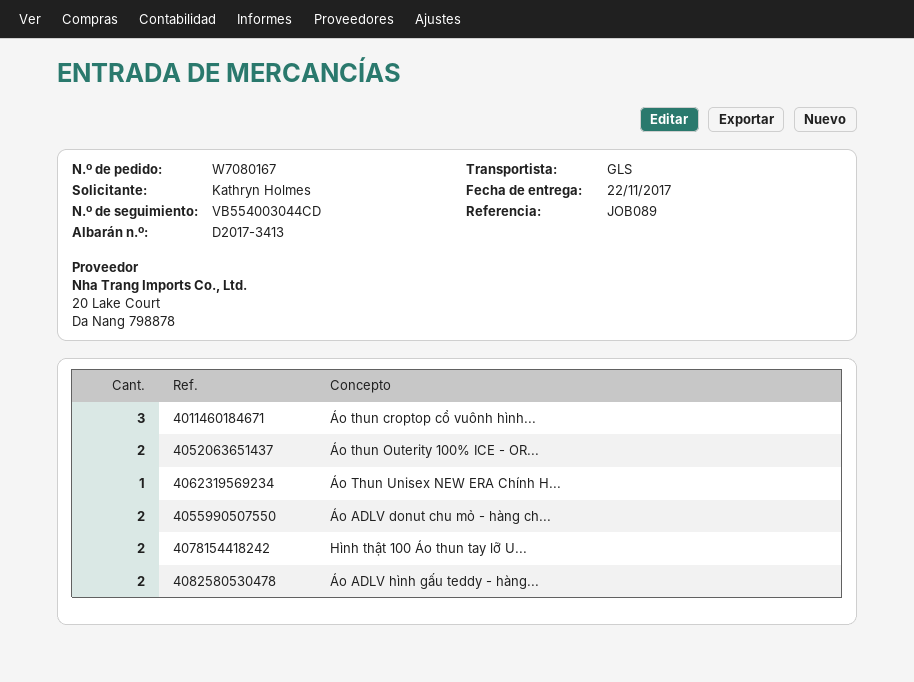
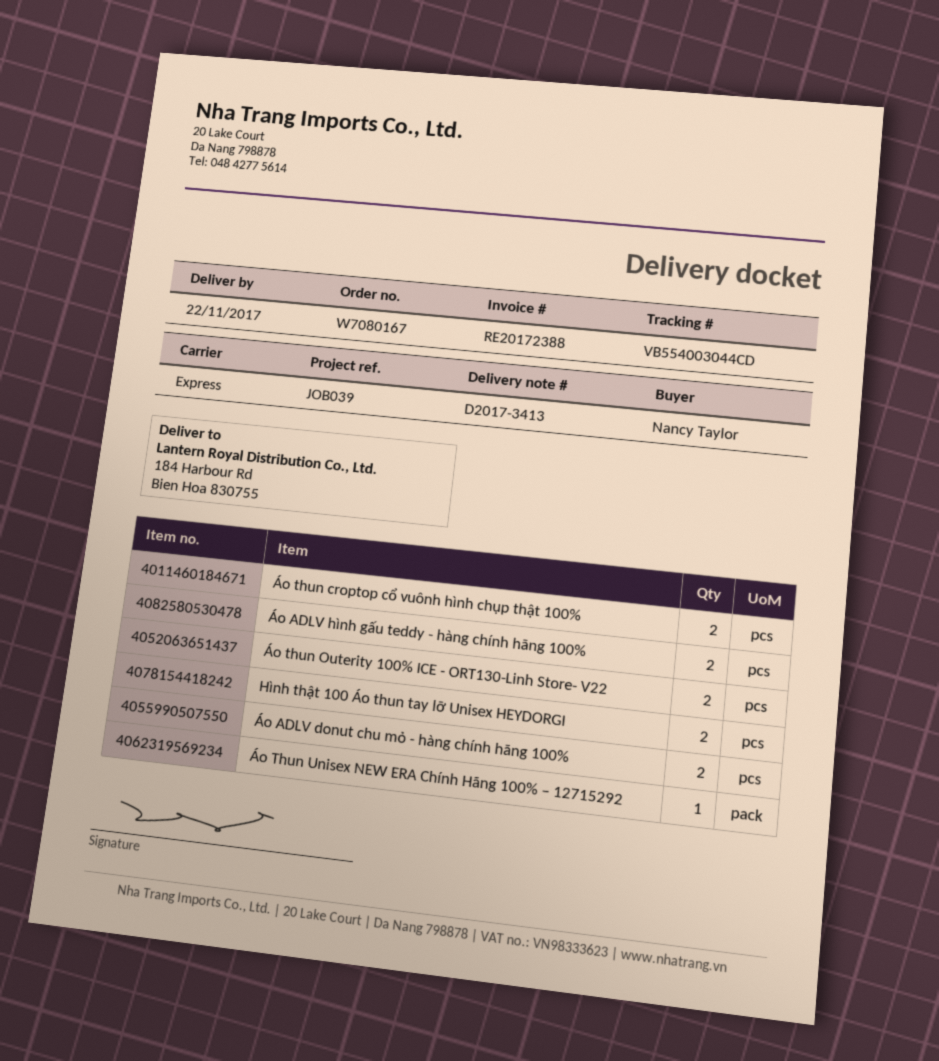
reference: JOB089 -> JOB039
ordered by: Kathryn Holmes -> Nancy Taylor
shipping method: GLS -> express
Áo thun croptop cổ vuônh hình...: 3 -> 2

